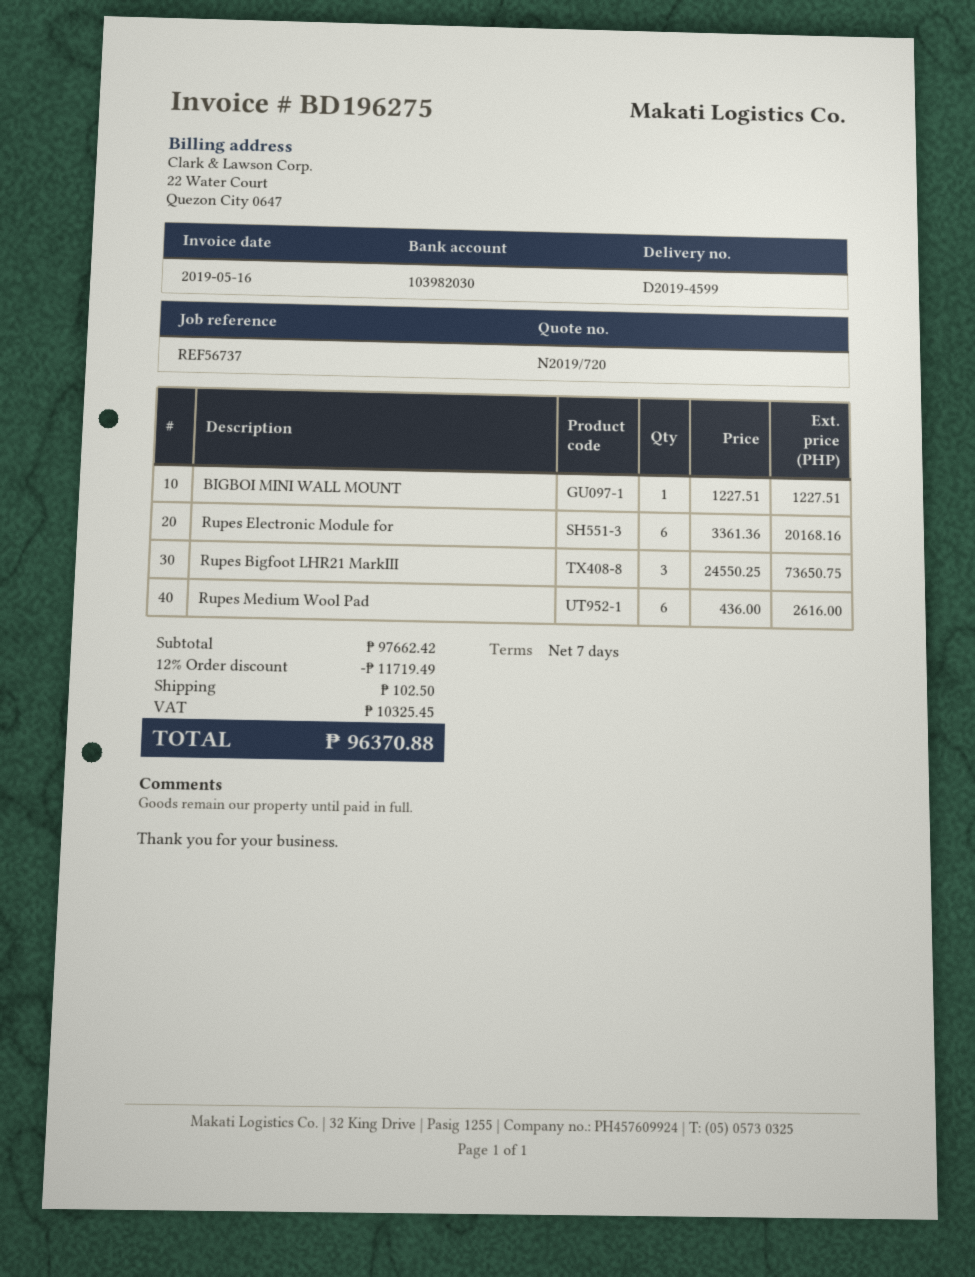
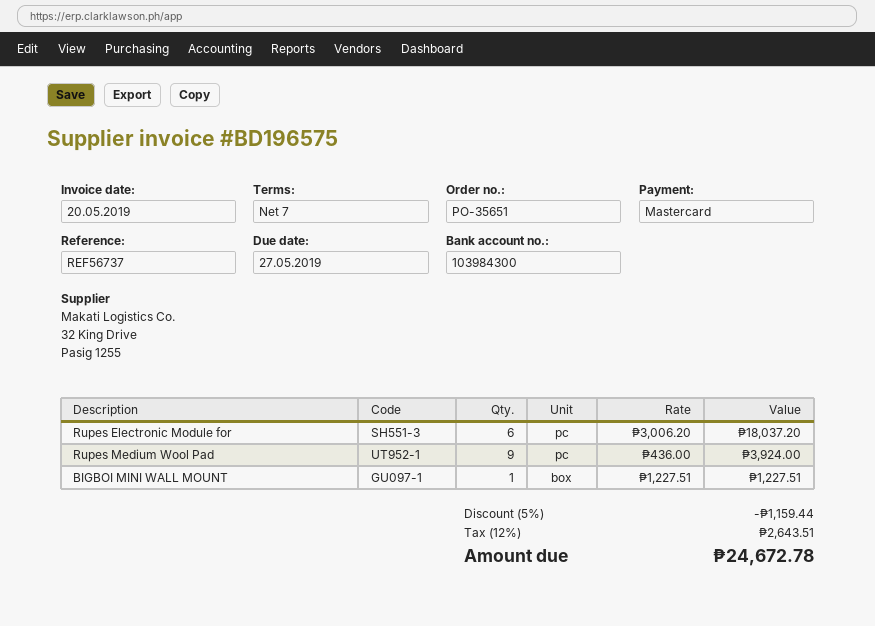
invoice number: BD196275 -> BD196575
invoice date: 2019-05-16 -> 2019-05-20
bank account: 103982030 -> 103984300
Rupes Electronic Module for: 6 x 3361.36 = 20168.16 -> 6 x 3006.20 = 18037.20
Rupes Bigfoot LHR21 MarkIII: 3 x 24550.25 = 73650.75 -> none
Rupes Medium Wool Pad: 6 x 436.00 = 2616.00 -> 9 x 436.00 = 3924.00
discount: 12% = 11719.49 -> 5% = 1159.44
shipping: 102.50 -> none
tax: 10325.45 -> 2643.51
total: 96370.88 -> 24672.78

